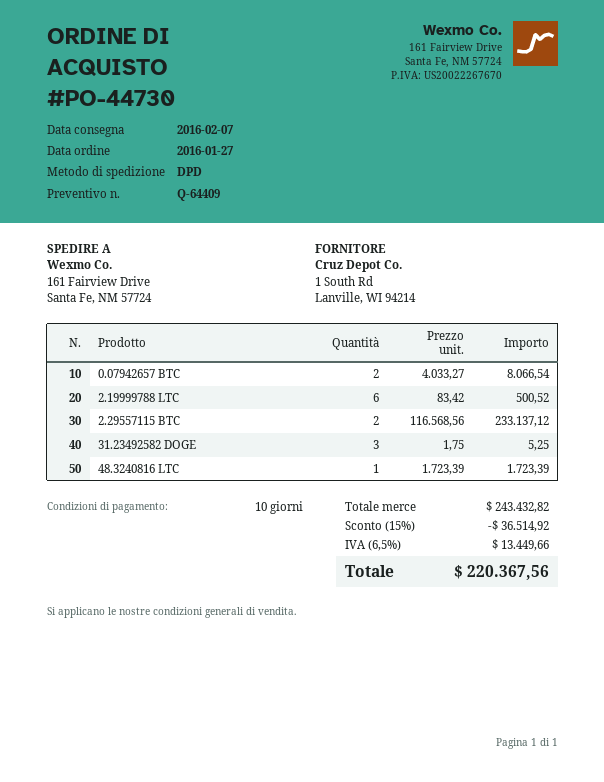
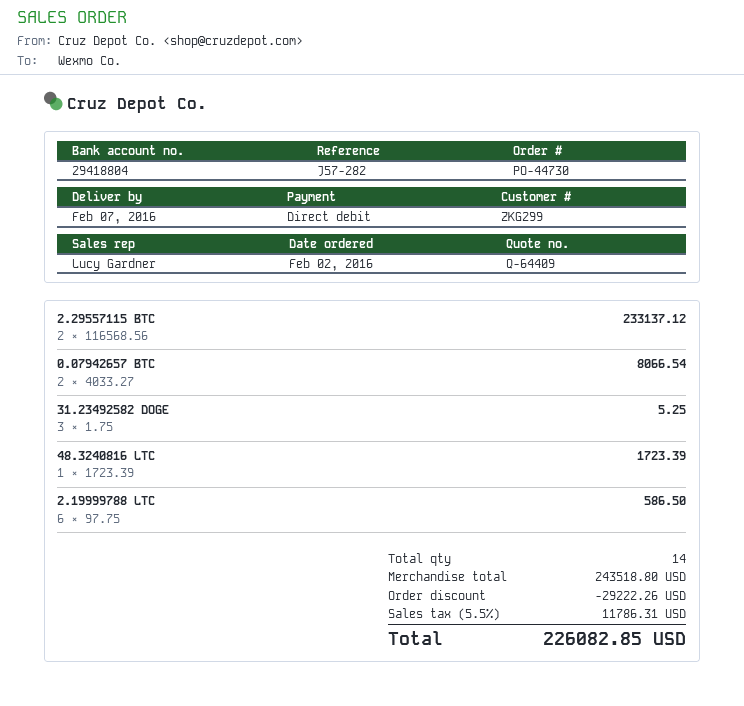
order date: 2016-01-27 -> 2016-02-02
2.19999788 LTC: 6 x 83.42 = 500.52 -> 6 x 97.75 = 586.50
subtotal: 243432.82 -> 243518.80
discount: 36514.92 -> 29222.26
tax: 6.5% = 13449.66 -> 5.5% = 11786.31
total: 220367.56 -> 226082.85

